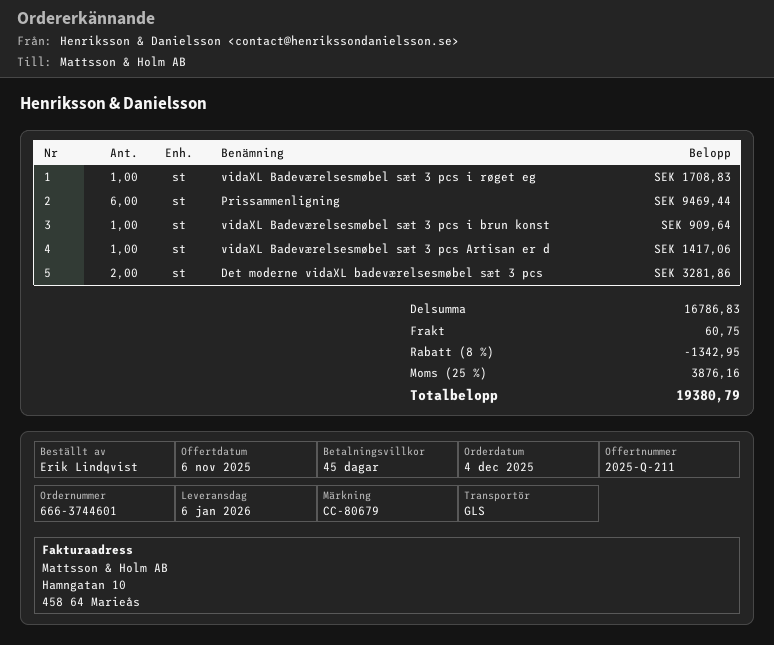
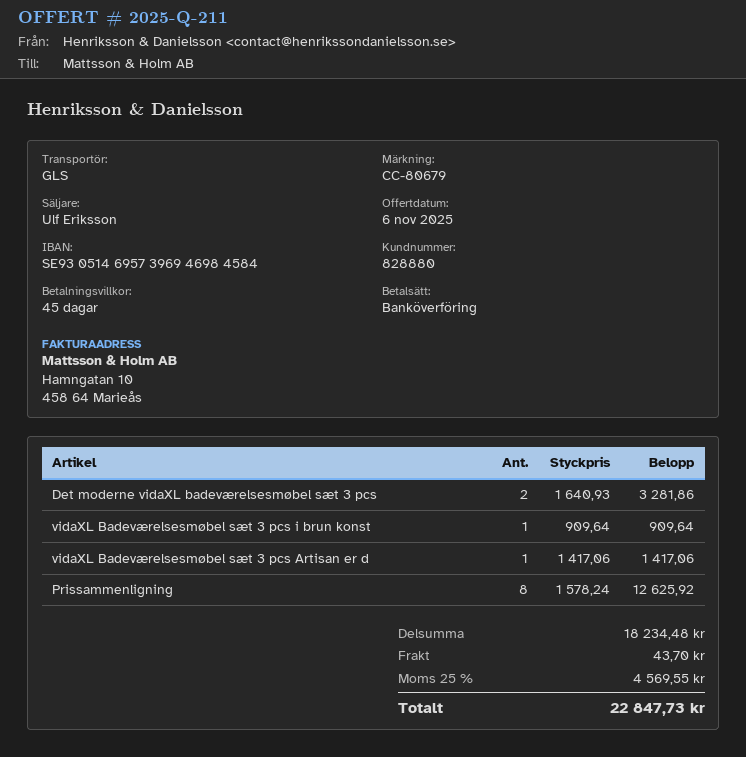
vidaXL Badeværelsesmøbel sæt 3 pcs i røget eg: 1 for 1708.83 -> none
Prissammenligning: 6 for 9469.44 -> 8 for 12625.92
subtotal: 16786.83 -> 18234.48
discount: 8% = 1342.95 -> none
shipping: 60.75 -> 43.70
tax: 25% = 3876.16 -> 25% = 4569.55
total: 19380.79 -> 22847.73

